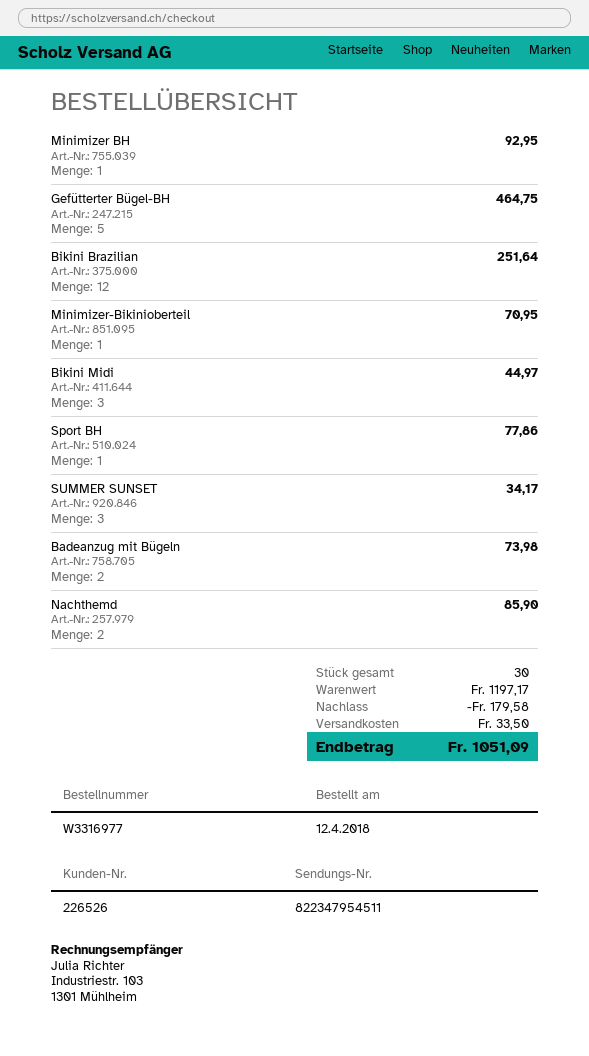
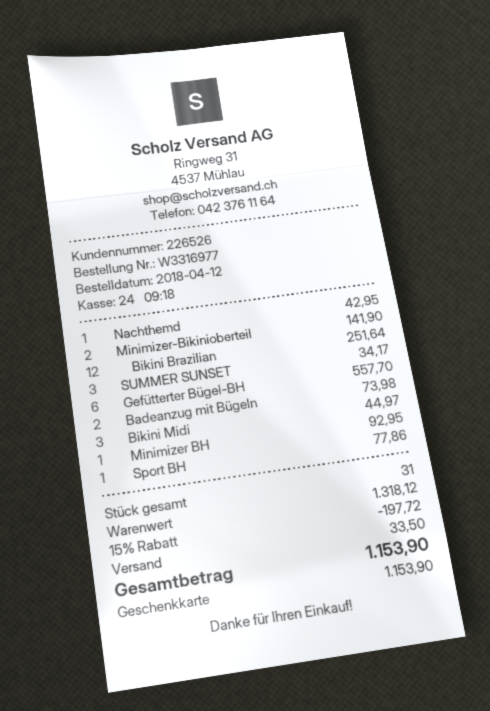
Gefütterter Bügel-BH: 5 for 464.75 -> 6 for 557.70
Minimizer-Bikinioberteil: 1 for 70.95 -> 2 for 141.90
Nachthemd: 2 for 85.90 -> 1 for 42.95
total quantity: 30 -> 31
subtotal: 1197.17 -> 1318.12
discount: 179.58 -> 197.72
total: 1051.09 -> 1153.90

